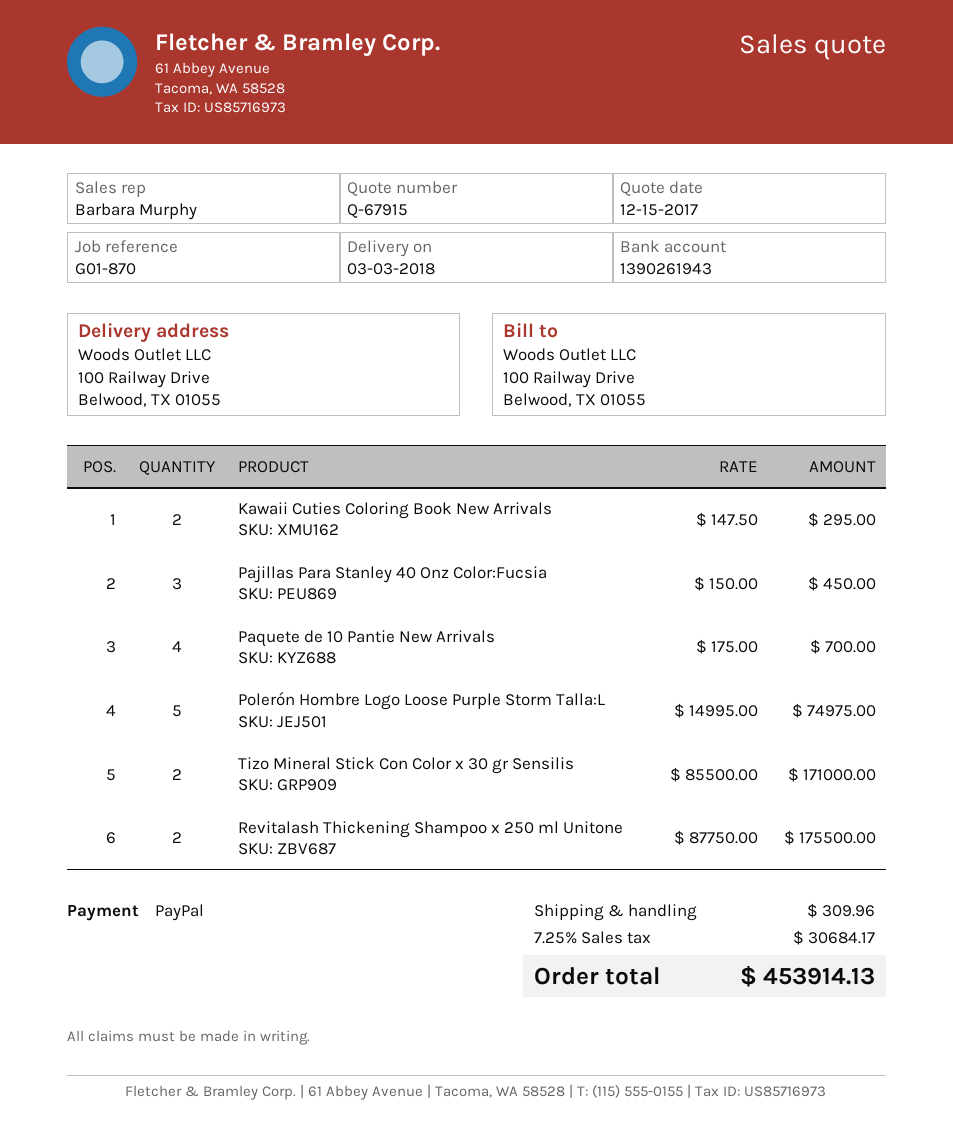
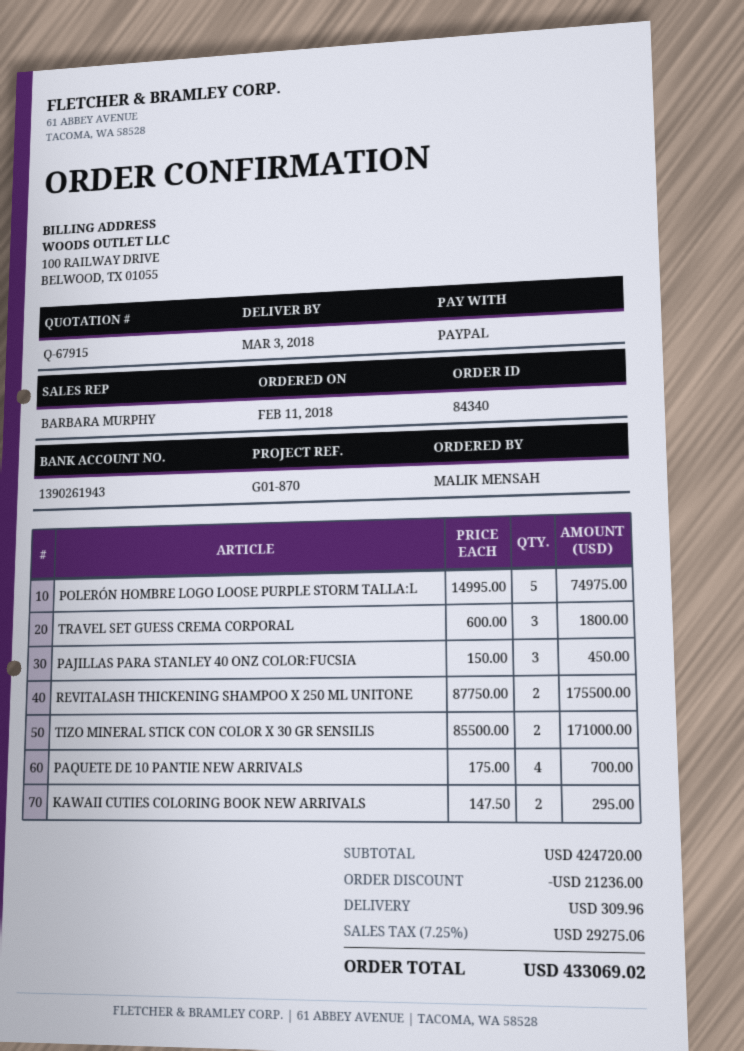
TRAVEL SET GUESS CREMA CORPORAL: none -> 3 x 600.00 = 1800.00
discount: none -> 21236.00
tax: 7.25% = 30684.17 -> 7.25% = 29275.06
total: 453914.13 -> 433069.02

